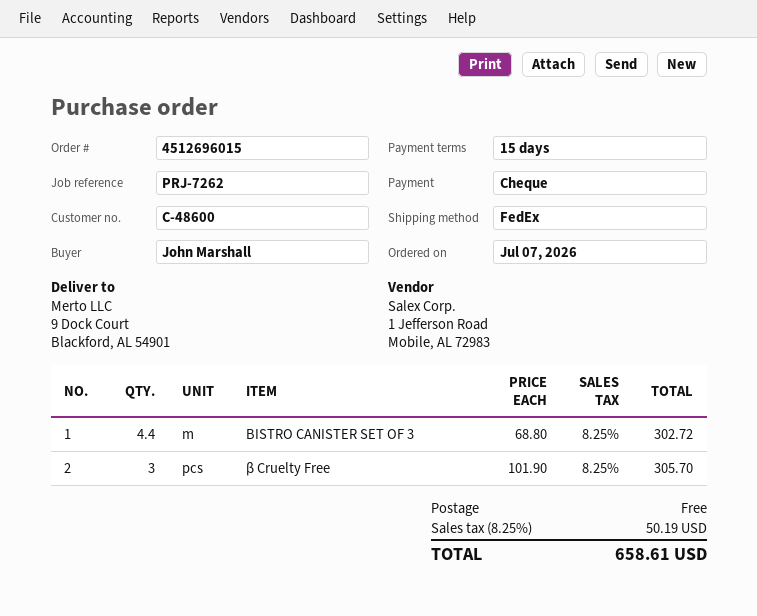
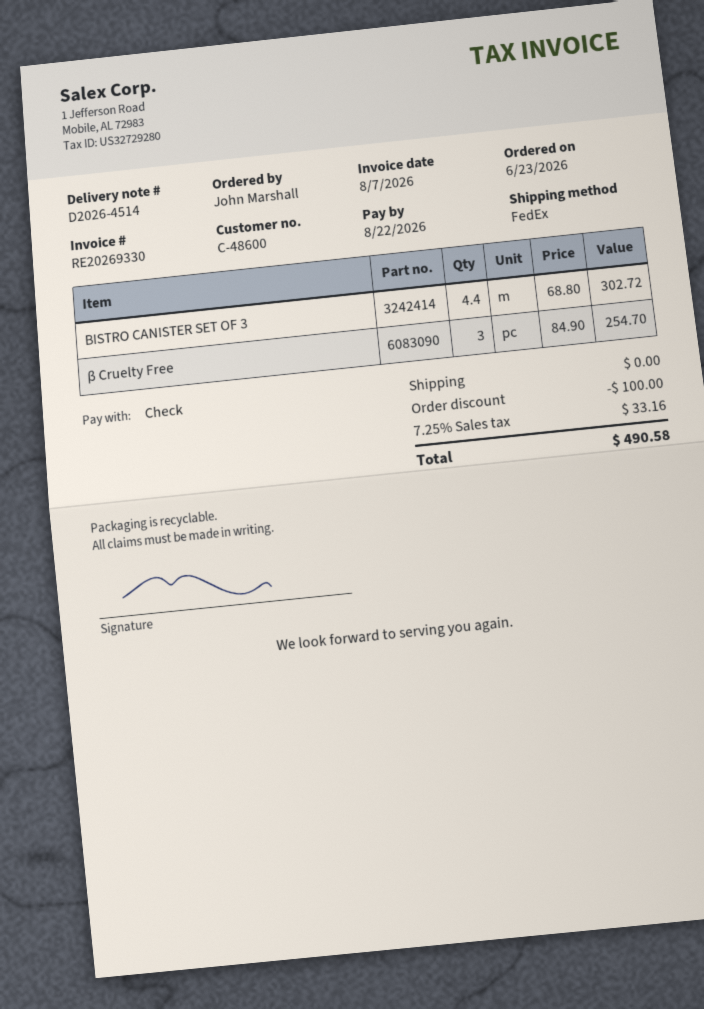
order date: 2026-07-07 -> 2026-06-23
β Cruelty Free: 3 x 101.90 = 305.70 -> 3 x 84.90 = 254.70
discount: none -> 100.00
tax: 8.25% = 50.19 -> 7.25% = 33.16
total: 658.61 -> 490.58

